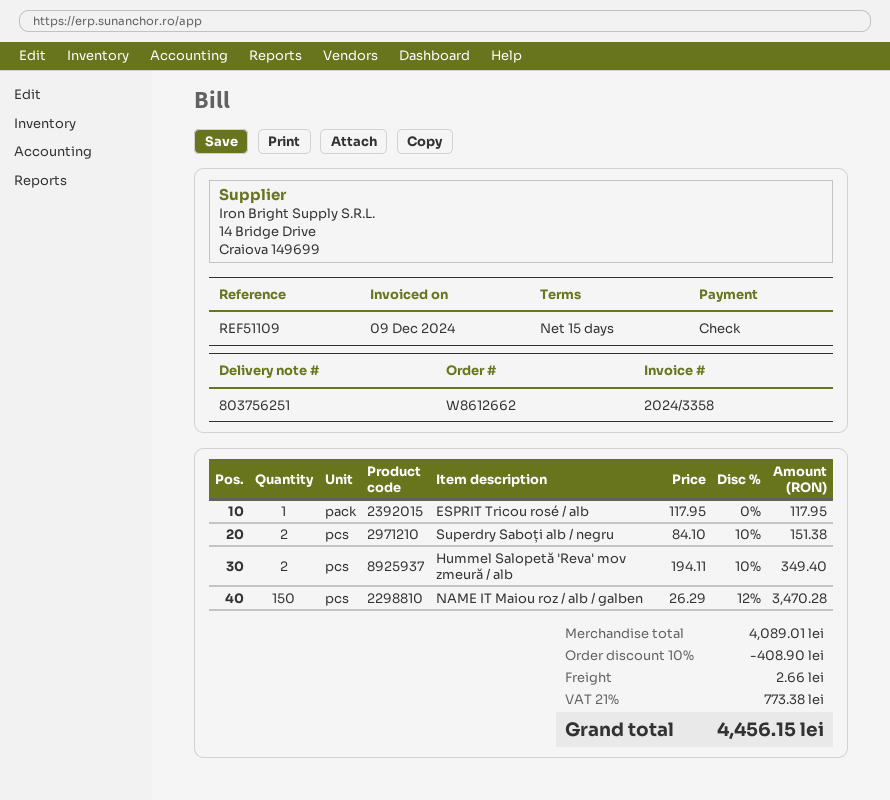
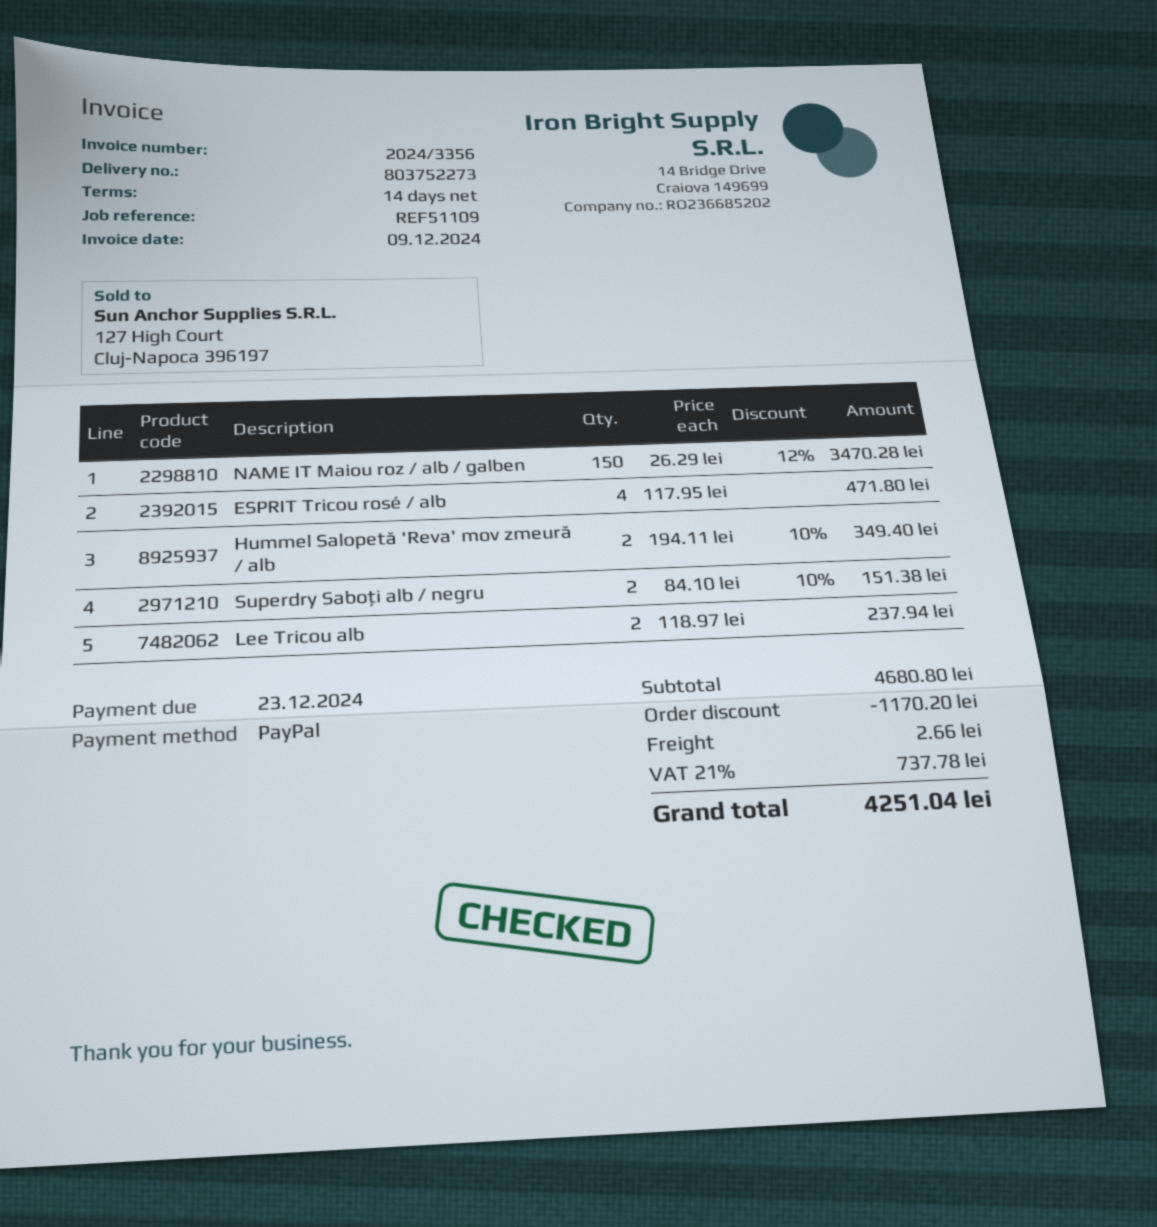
delivery note number: 803756251 -> 803752273
invoice number: 2024/3358 -> 2024/3356
payment terms: 15 days -> 14 days
payment method: cheque -> PayPal
ESPRIT Tricou rosé / alb: 1 x 117.95 = 117.95 -> 4 x 117.95 = 471.80
Lee Tricou alb: none -> 2 x 118.97 = 237.94
subtotal: 4089.01 -> 4680.80
discount: 408.90 -> 1170.20
tax: 21% = 773.38 -> 21% = 737.78
total: 4456.15 -> 4251.04

